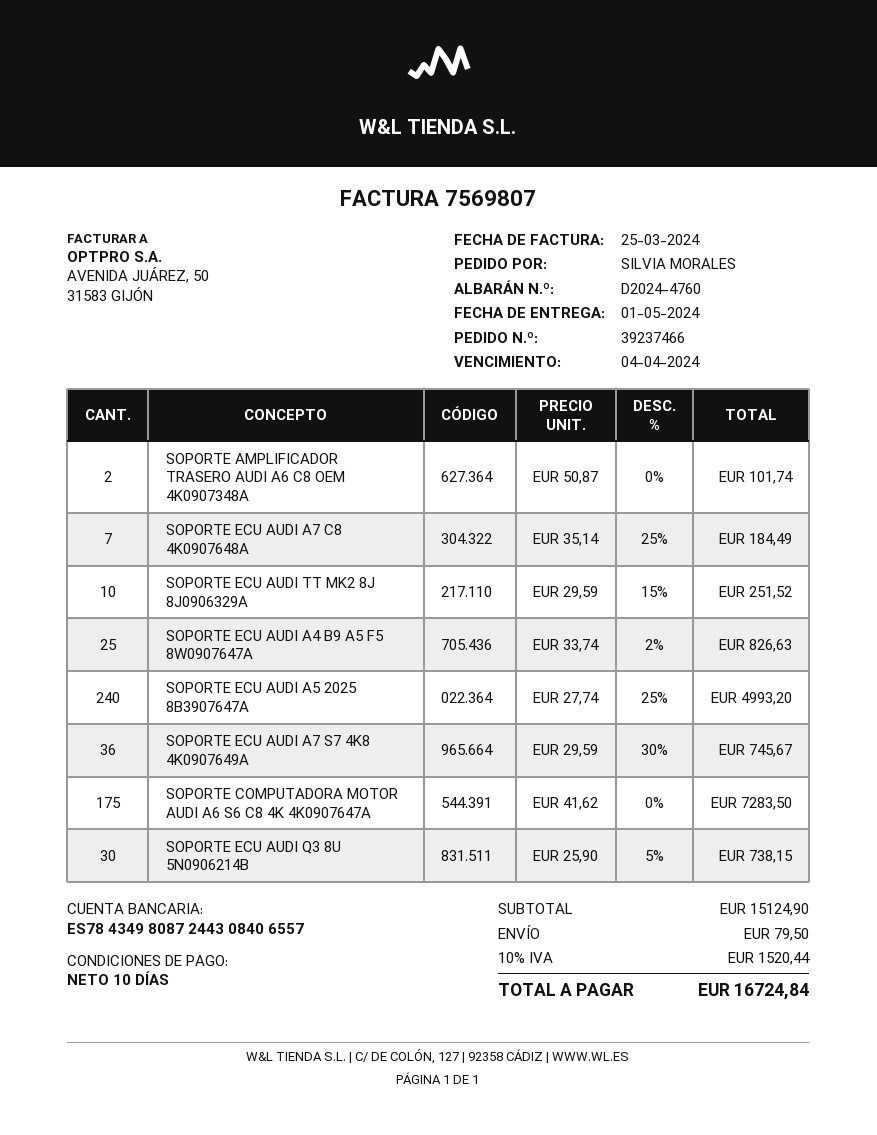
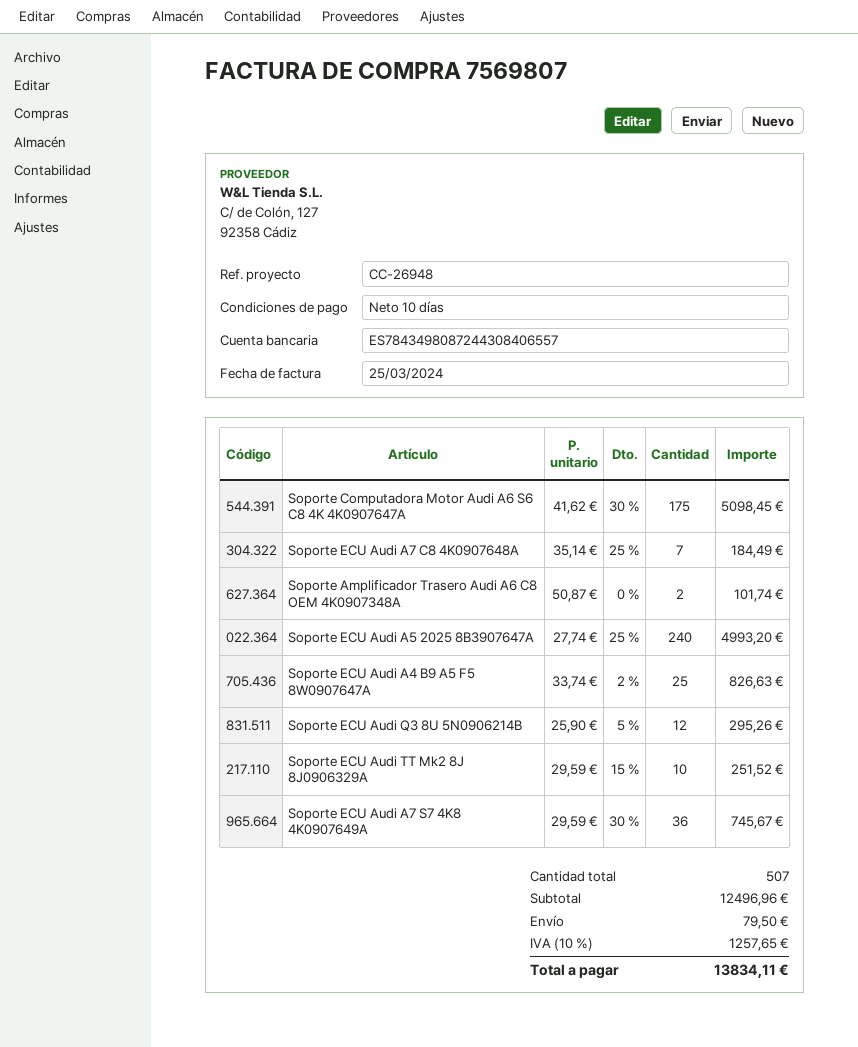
SOPORTE COMPUTADORA MOTOR AUDI A6 S6 C8 4K 4K0907647A: 175 x 41.62 = 7283.50 -> 175 x 41.62 - 30% = 5098.45
SOPORTE ECU AUDI Q3 8U 5N0906214B: 30 x 25.90 - 5% = 738.15 -> 12 x 25.90 - 5% = 295.26
subtotal: 15124.90 -> 12496.96
tax: 10% = 1520.44 -> 10% = 1257.65
total: 16724.84 -> 13834.11

